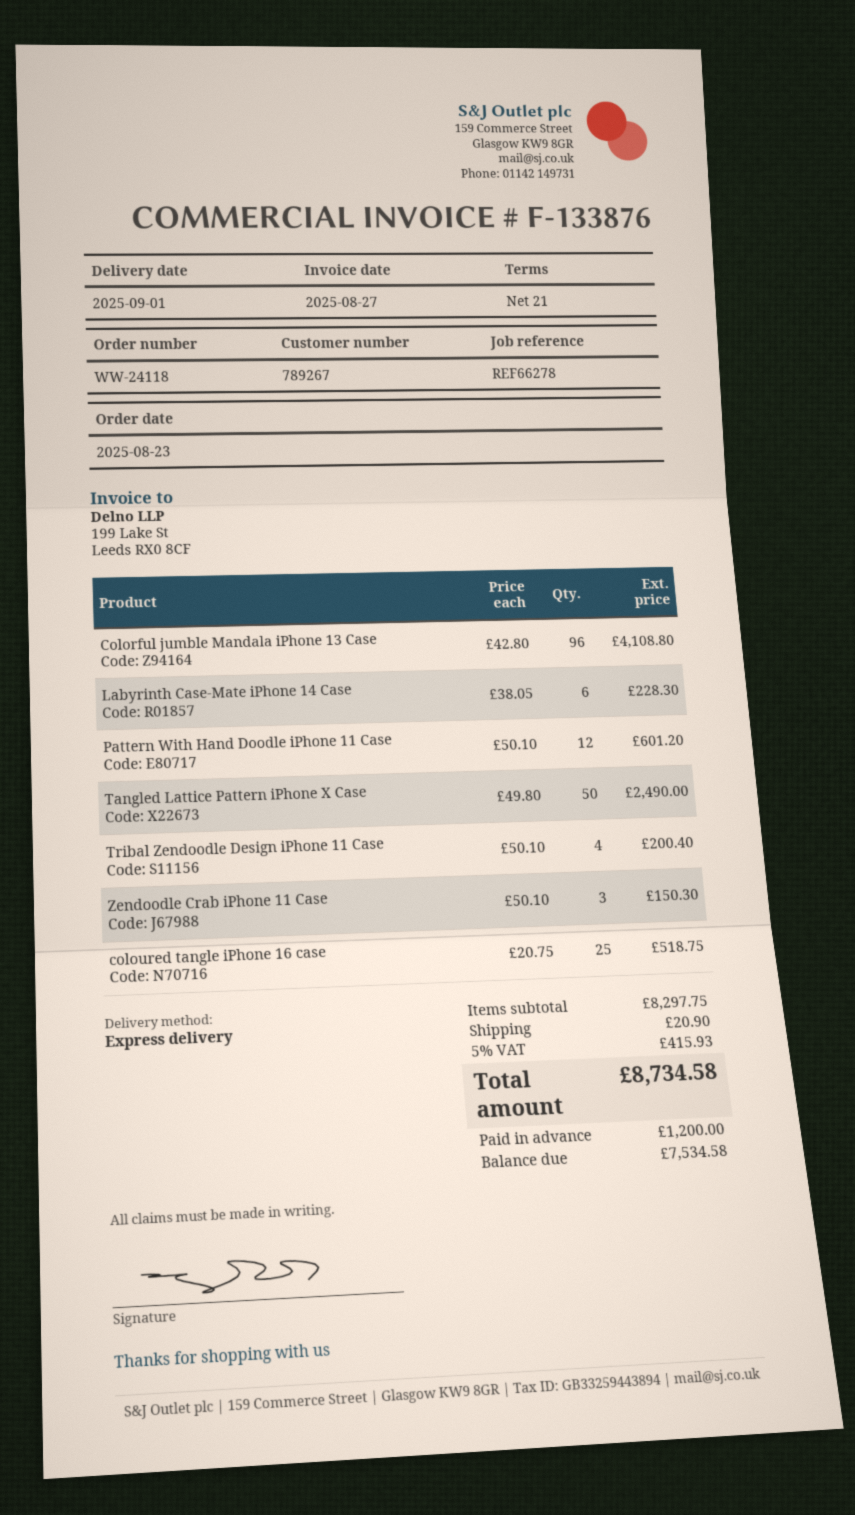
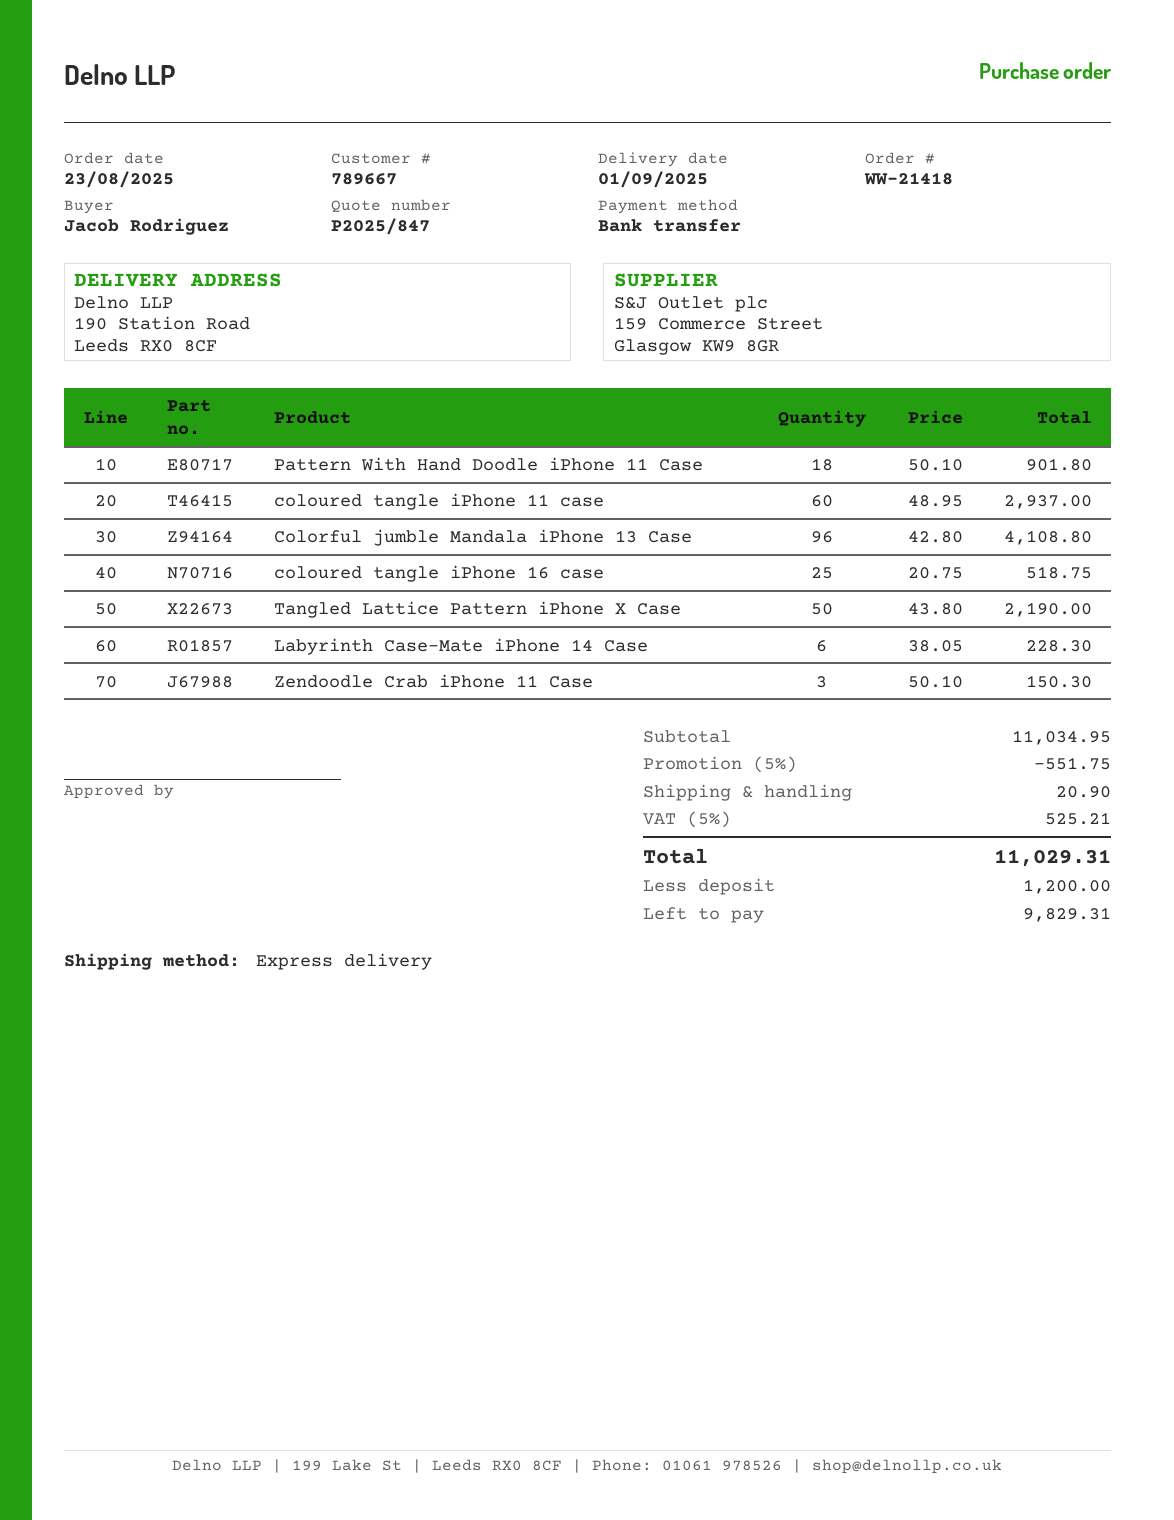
order number: WW-24118 -> WW-21418
customer number: 789267 -> 789667
Pattern With Hand Doodle iPhone 11 Case: 12 x 50.10 = 601.20 -> 18 x 50.10 = 901.80
Tangled Lattice Pattern iPhone X Case: 50 x 49.80 = 2490.00 -> 50 x 43.80 = 2190.00
Tribal Zendoodle Design iPhone 11 Case: 4 x 50.10 = 200.40 -> none
coloured tangle iPhone 11 case: none -> 60 x 48.95 = 2937.00
subtotal: 8297.75 -> 11034.95
discount: none -> 5% = 551.75
tax: 5% = 415.93 -> 5% = 525.21
total: 8734.58 -> 11029.31
balance: 7534.58 -> 9829.31

